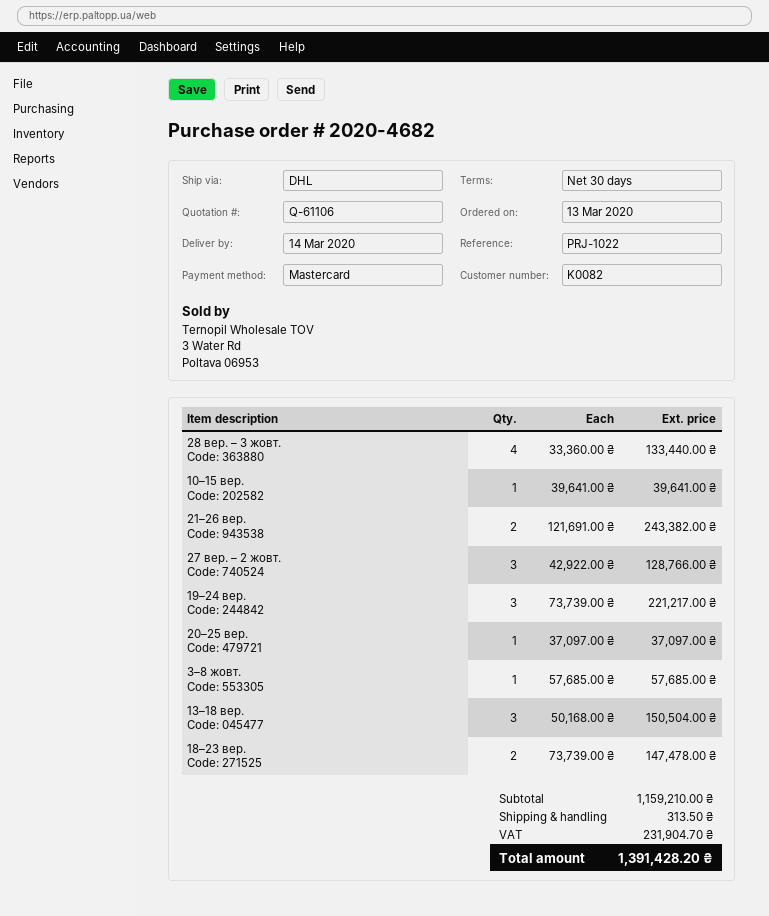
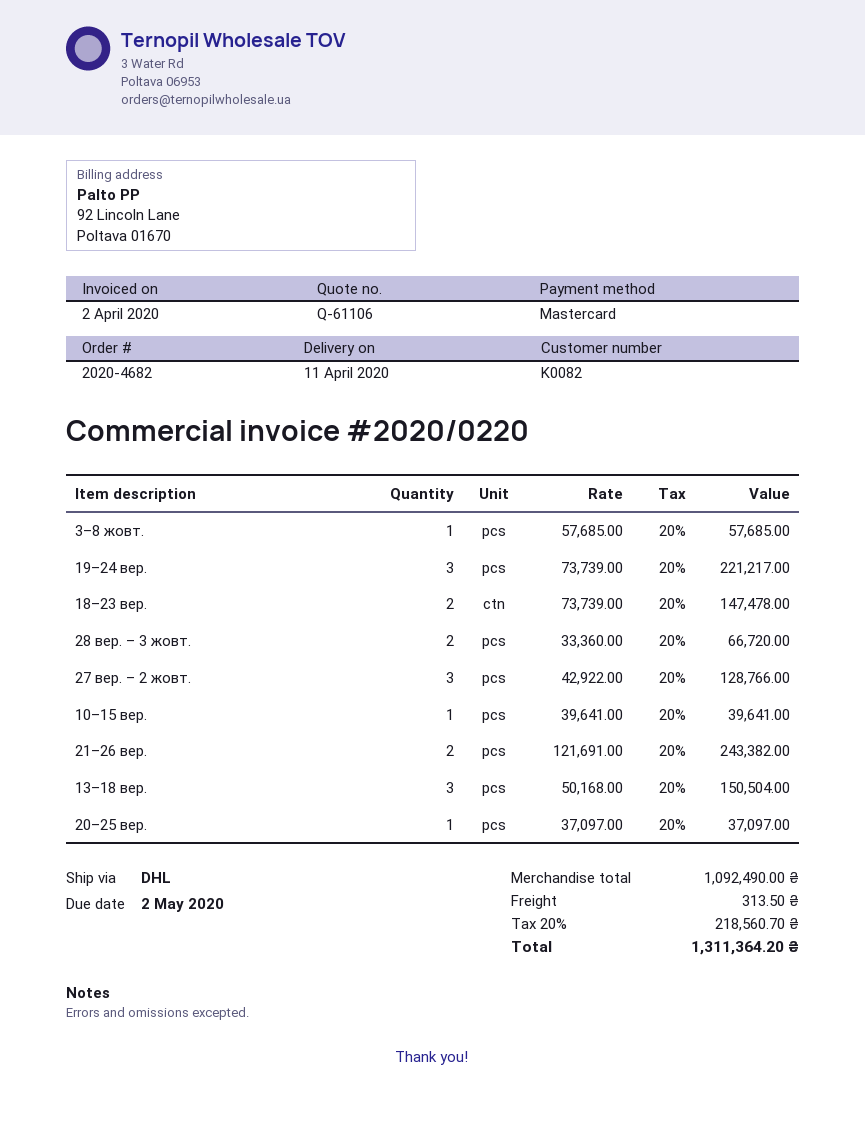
delivery date: 2020-03-14 -> 2020-04-11
28 вер. – 3 жовт.: 4 x 33360.00 = 133440.00 -> 2 x 33360.00 = 66720.00
subtotal: 1159210.00 -> 1092490.00
tax: 231904.70 -> 218560.70
total: 1391428.20 -> 1311364.20

